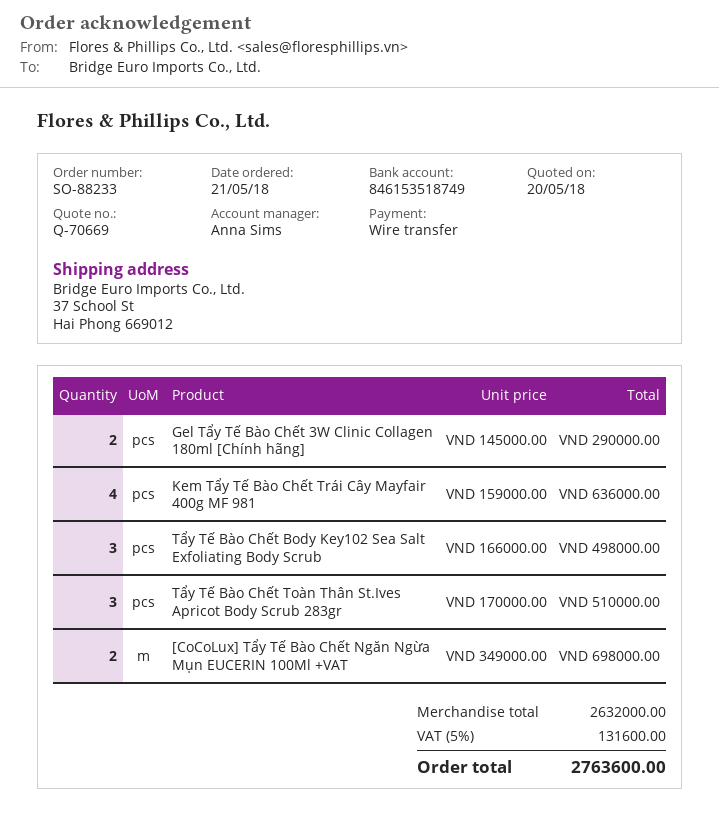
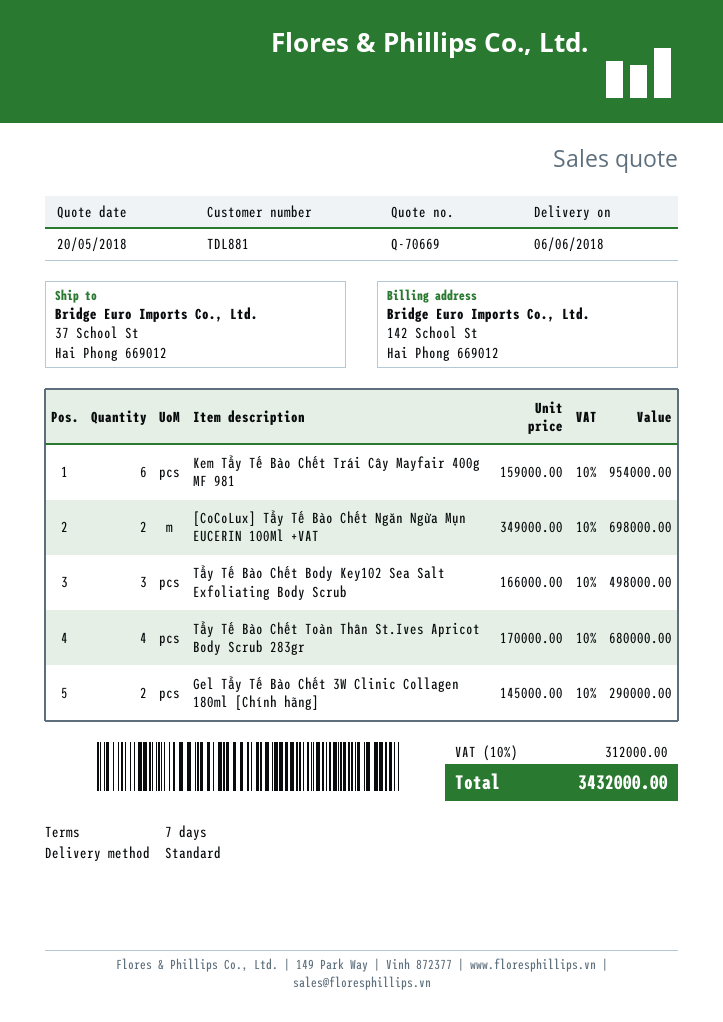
Kem Tẩy Tế Bào Chết Trái Cây Mayfair 400g MF 981: 4 x 159000.00 = 636000.00 -> 6 x 159000.00 = 954000.00
Tẩy Tế Bào Chết Toàn Thân St.Ives Apricot Body Scrub 283gr: 3 x 170000.00 = 510000.00 -> 4 x 170000.00 = 680000.00
tax: 5% = 131600.00 -> 10% = 312000.00
total: 2763600.00 -> 3432000.00

